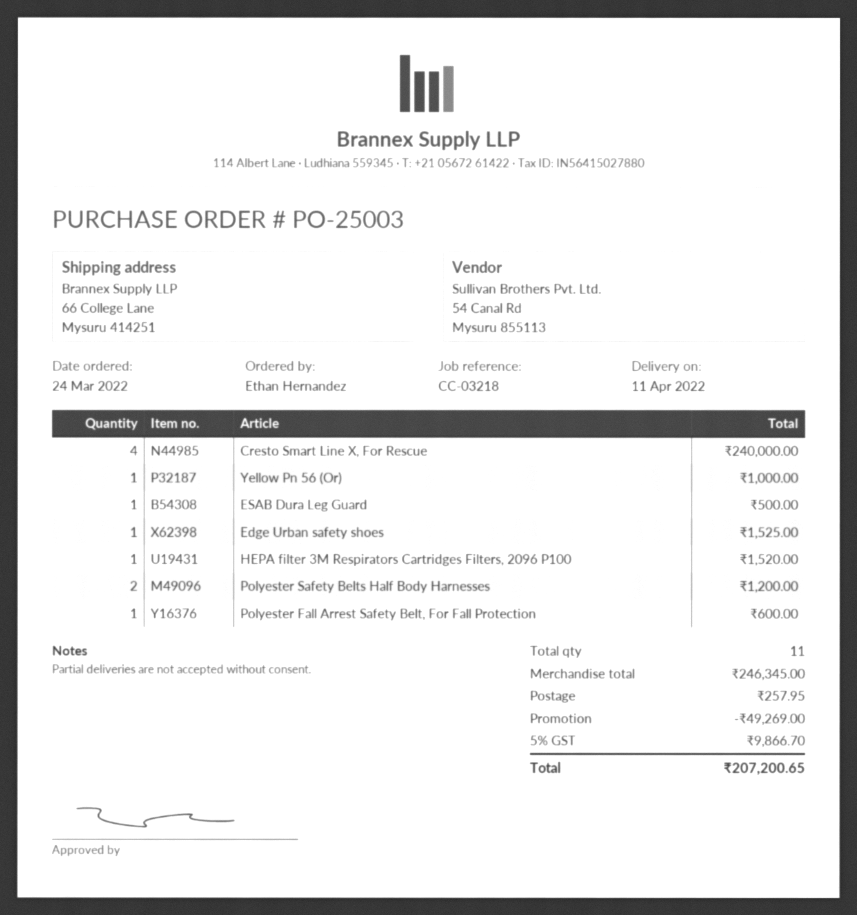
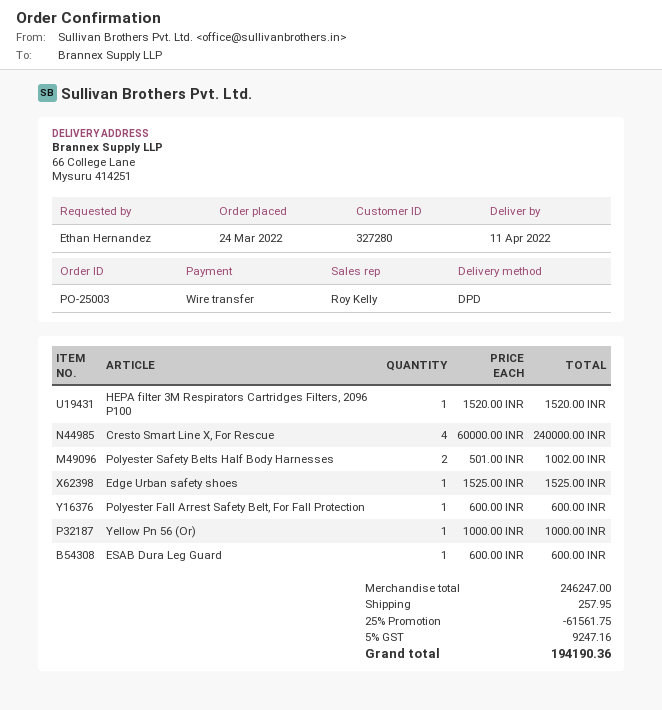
ESAB Dura Leg Guard: 1 for 500.00 -> 1 for 600.00
Polyester Safety Belts Half Body Harnesses: 2 for 1200.00 -> 2 for 1002.00
subtotal: 246345.00 -> 246247.00
discount: 49269.00 -> 61561.75
tax: 5% = 9866.70 -> 5% = 9247.16
total: 207200.65 -> 194190.36

